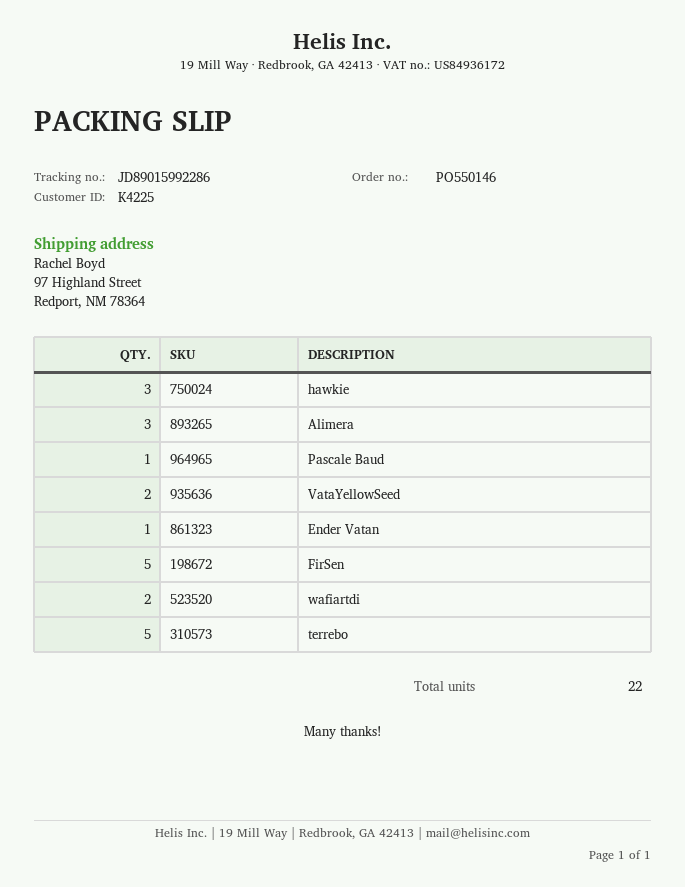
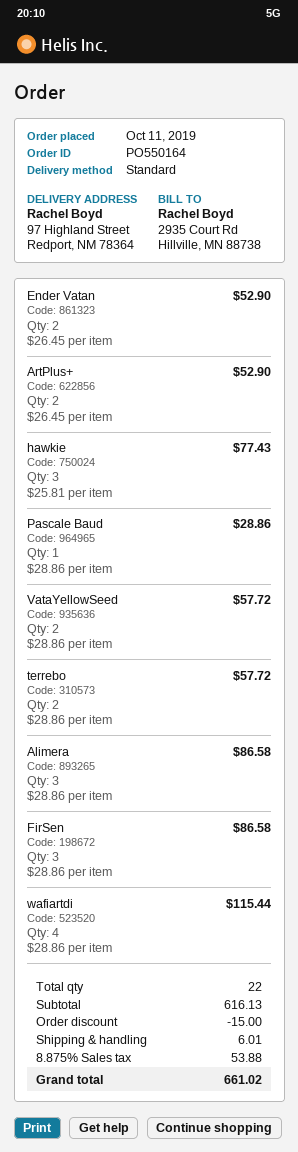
order number: PO550146 -> PO550164
Ender Vatan: 1 -> 2
FirSen: 5 -> 3
wafiartdi: 2 -> 4
terrebo: 5 -> 2
ArtPlus+: none -> 2

